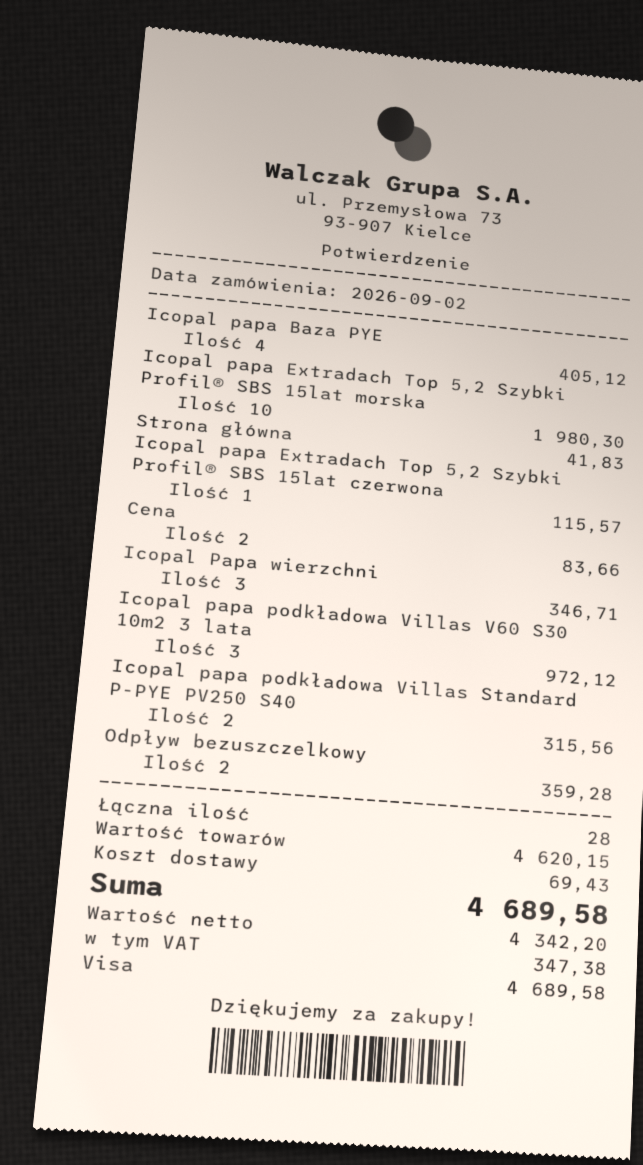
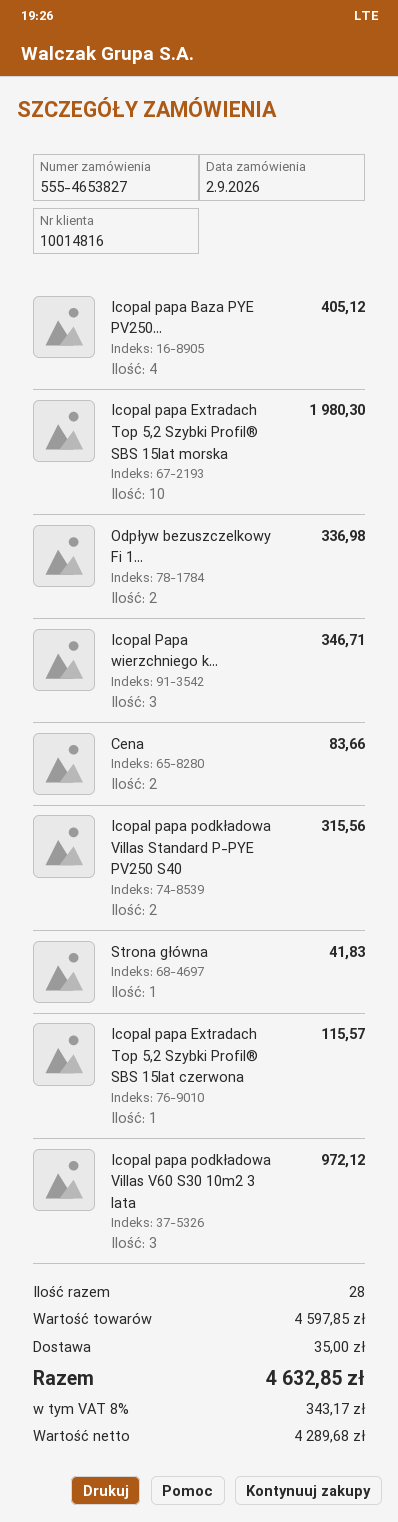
Odpływ bezuszczelkowy: 2 for 359.28 -> 2 for 336.98
subtotal: 4620.15 -> 4597.85
shipping: 69.43 -> 35.00
net: 4342.20 -> 4289.68
tax: 347.38 -> 343.17
total: 4689.58 -> 4632.85

